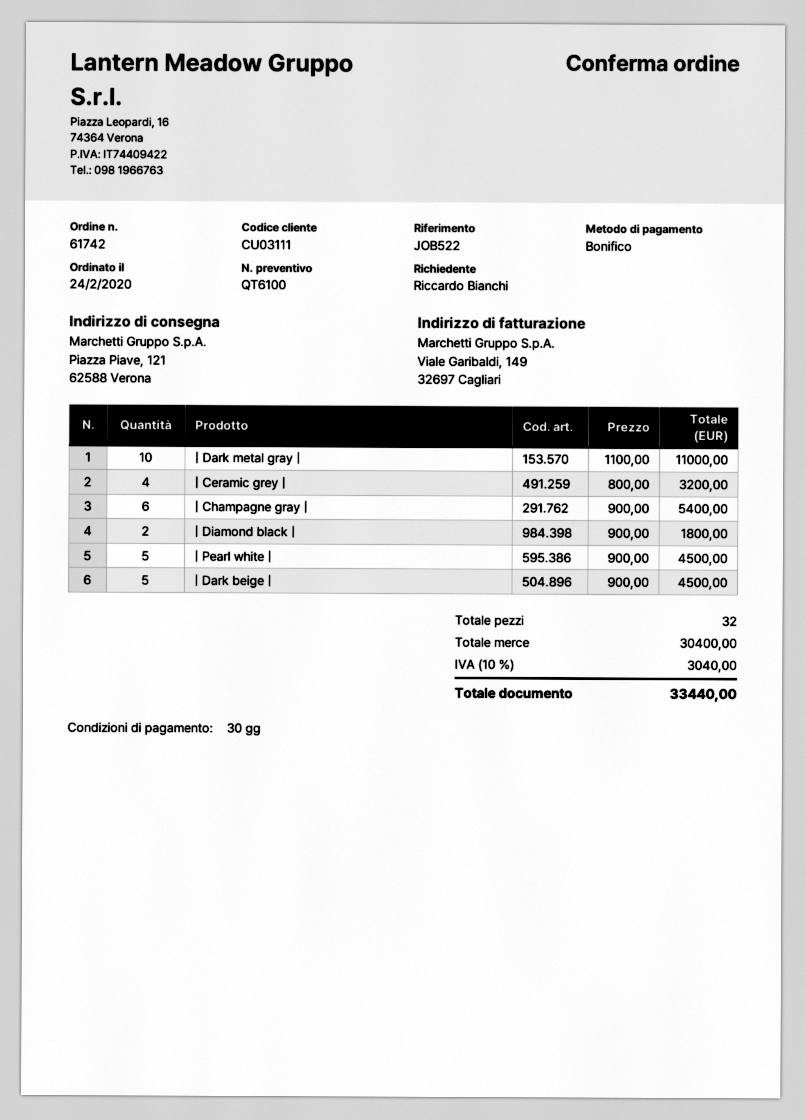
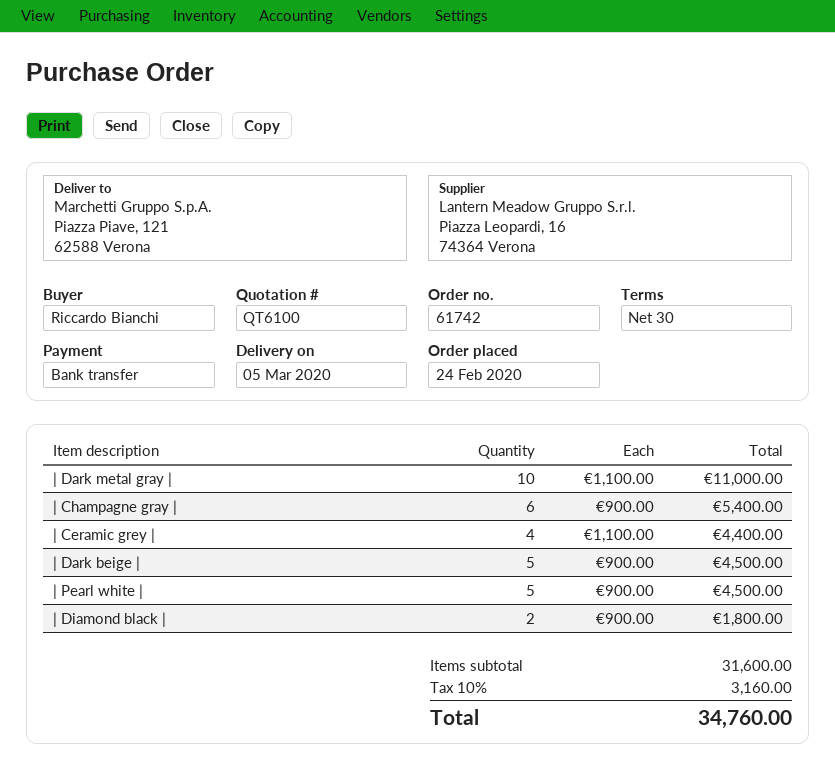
| Ceramic grey |: 4 x 800.00 = 3200.00 -> 4 x 1100.00 = 4400.00
subtotal: 30400.00 -> 31600.00
tax: 10% = 3040.00 -> 10% = 3160.00
total: 33440.00 -> 34760.00

